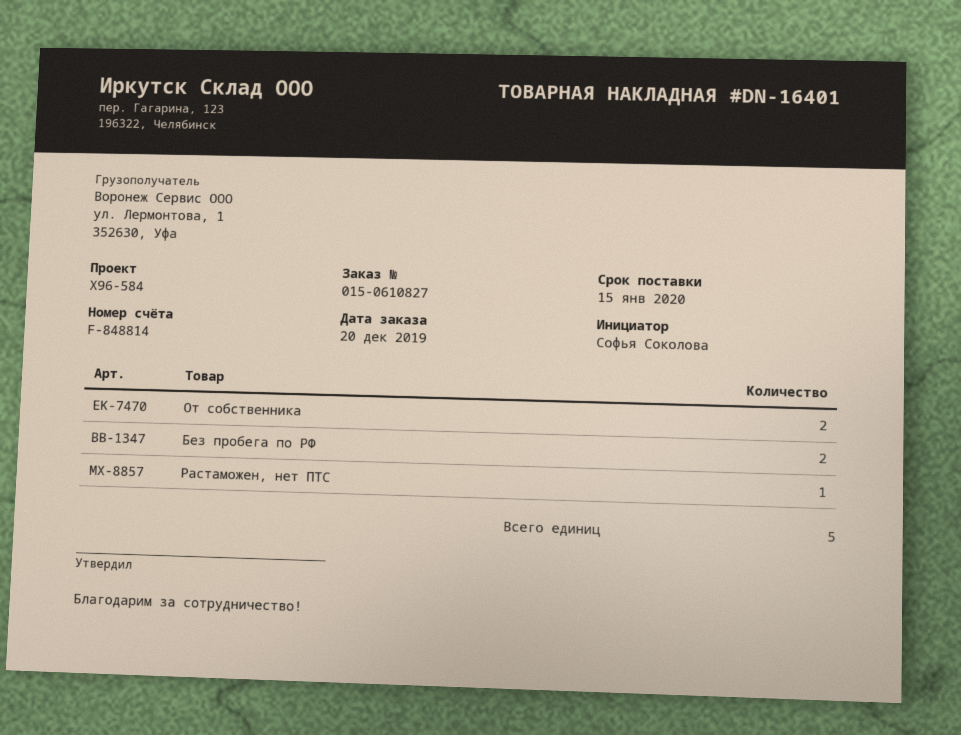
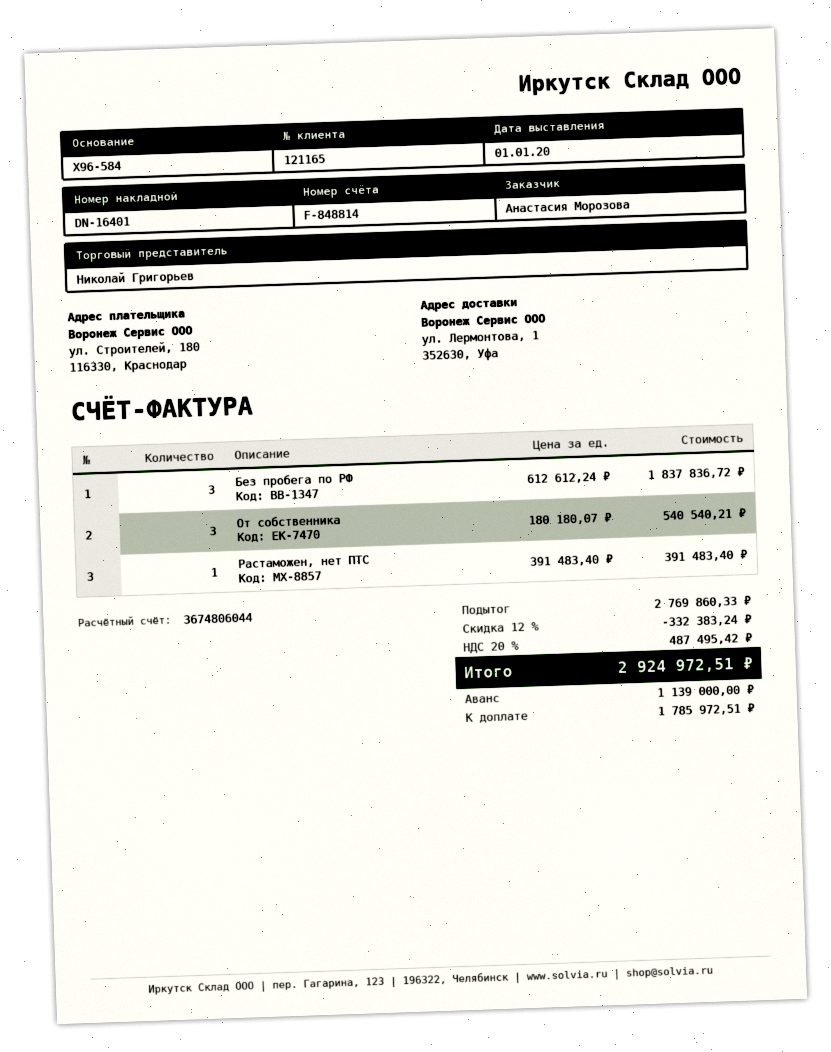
ordered by: Софья Соколова -> Анастасия Морозова
От собственника: 2 -> 3
Без пробега по РФ: 2 -> 3

